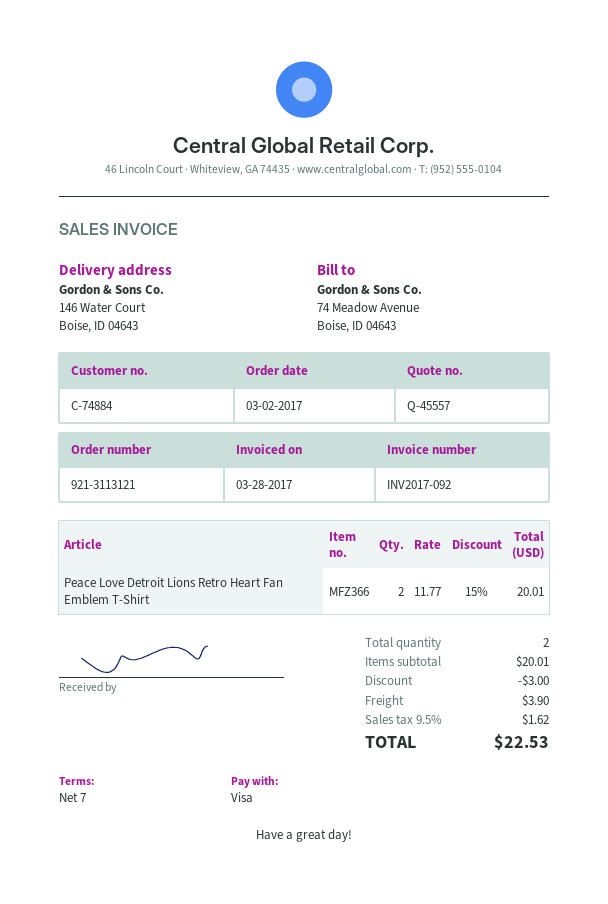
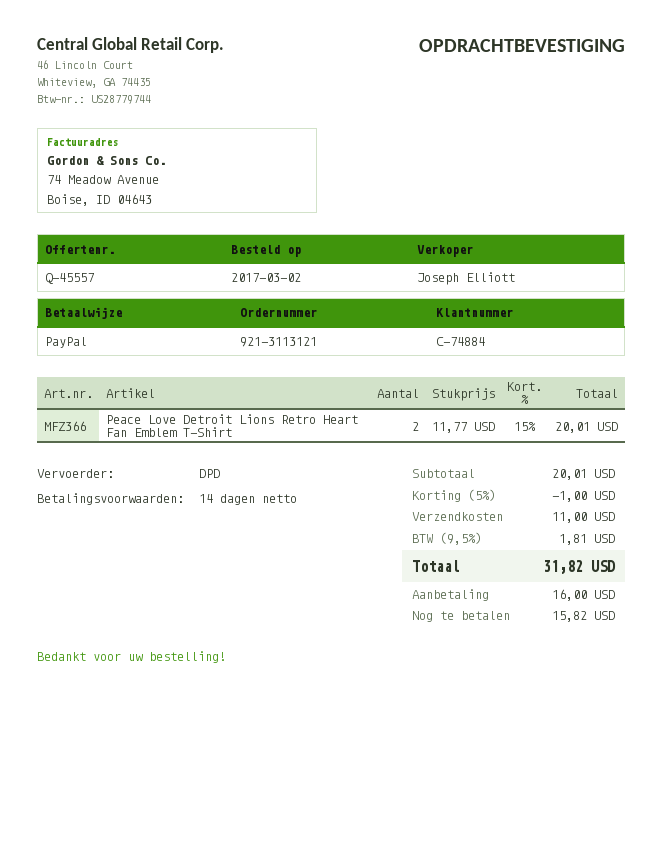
payment terms: 7 days -> 14 days
payment method: Visa -> PayPal
discount: 3.00 -> 1.00
shipping: 3.90 -> 11.00
tax: 9.5% = 1.62 -> 9.5% = 1.81
total: 22.53 -> 31.82

